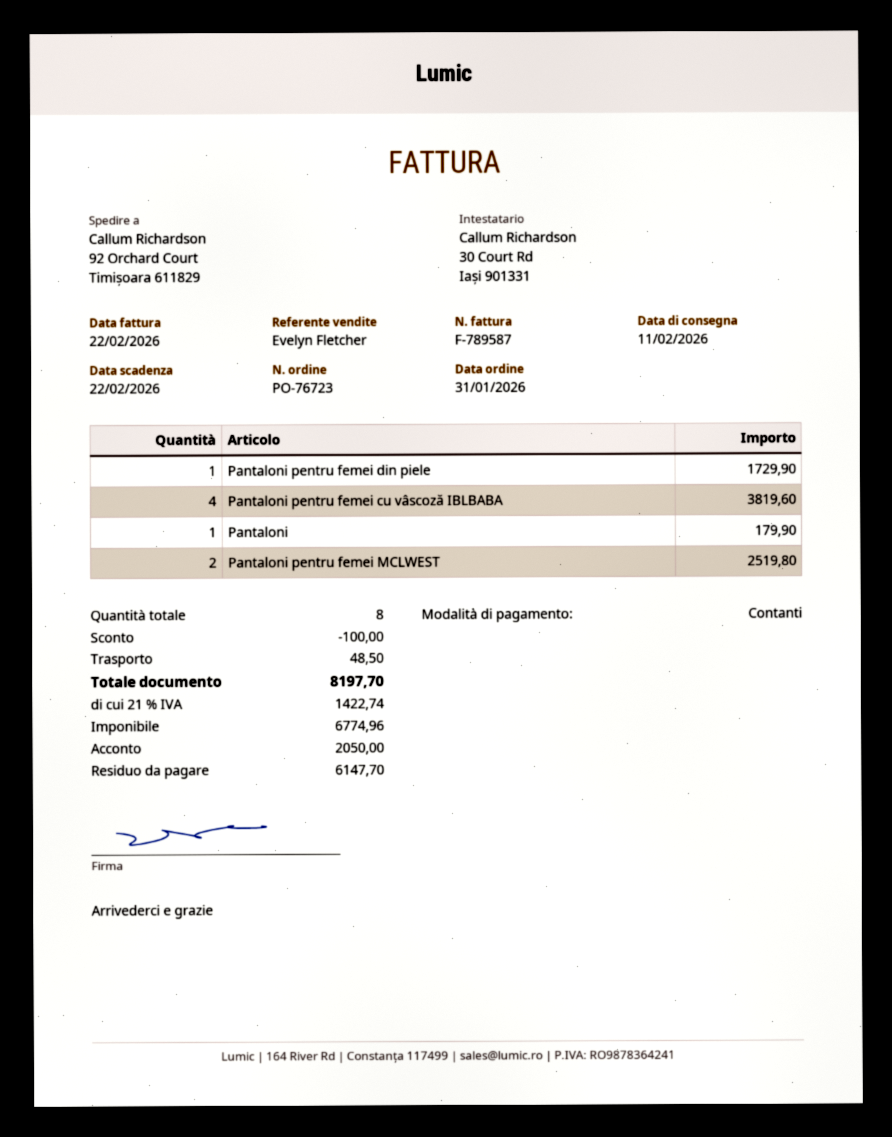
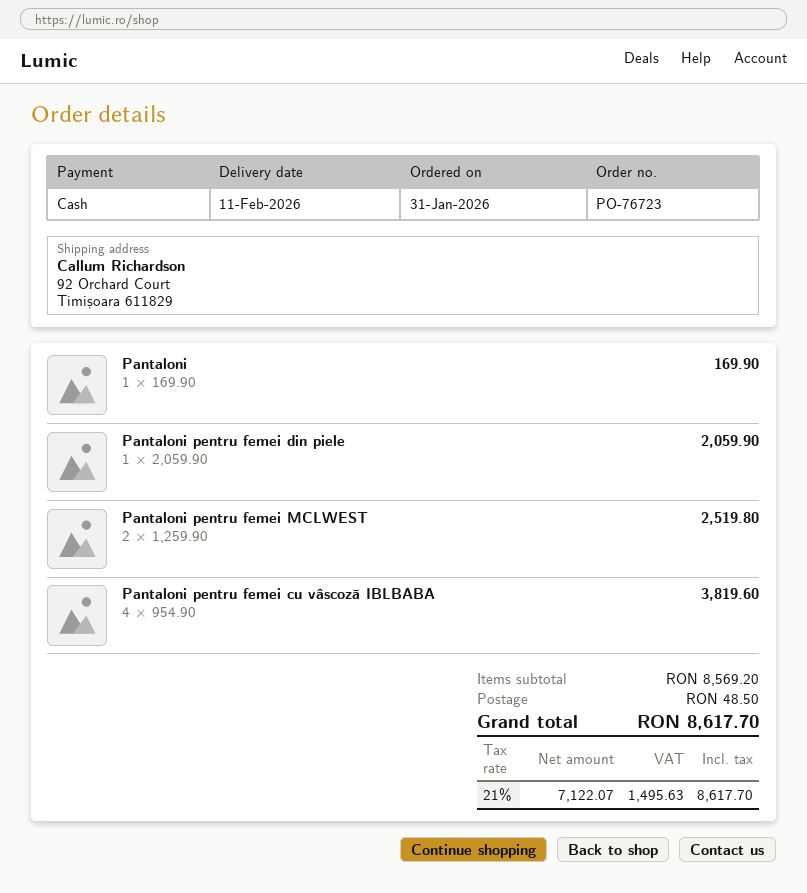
Pantaloni pentru femei din piele: 1 for 1729.90 -> 1 for 2059.90
Pantaloni: 1 for 179.90 -> 1 for 169.90
discount: 100.00 -> none
net: 6774.96 -> 7122.07
tax: 21% = 1422.74 -> 21% = 1495.63
total: 8197.70 -> 8617.70

